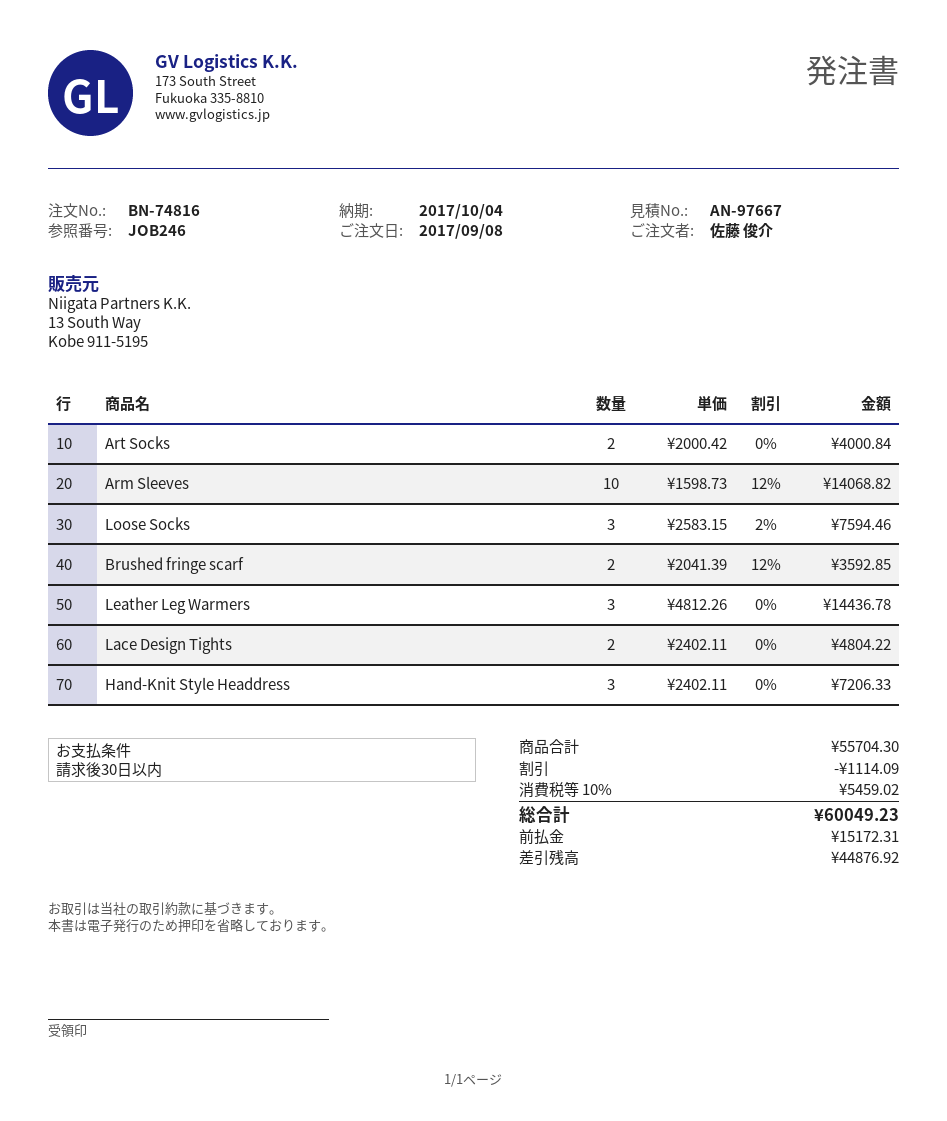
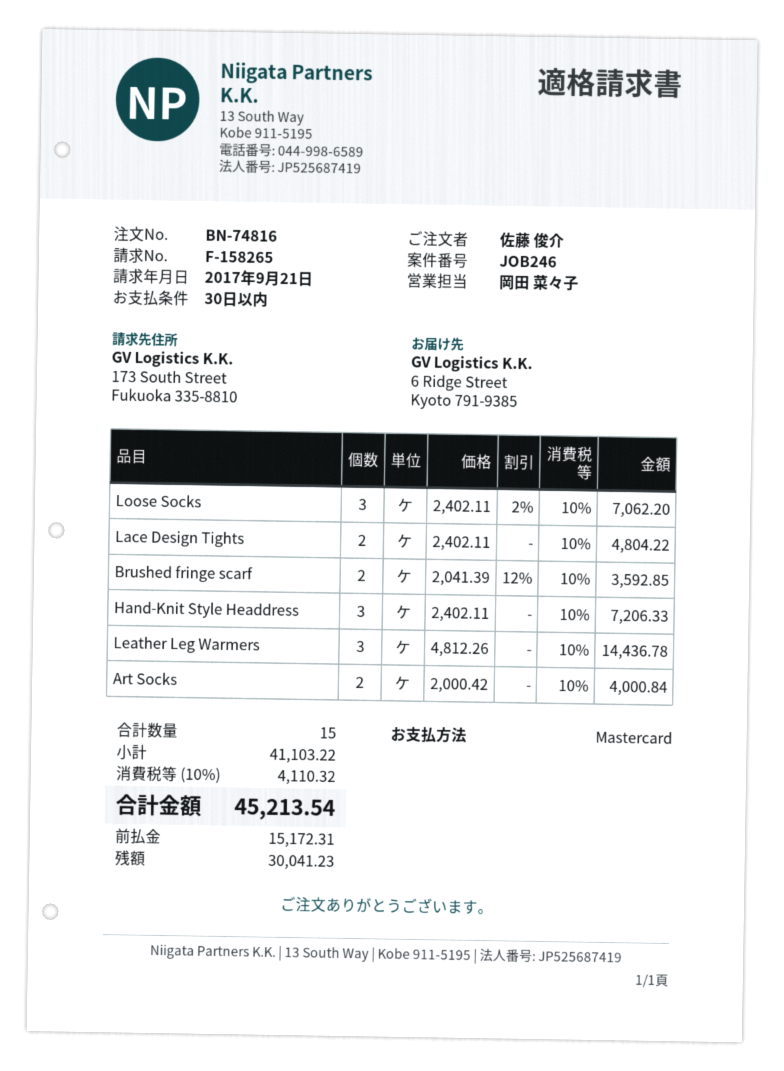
Arm Sleeves: 10 x 1598.73 - 12% = 14068.82 -> none
Loose Socks: 3 x 2583.15 - 2% = 7594.46 -> 3 x 2402.11 - 2% = 7062.20
subtotal: 55704.30 -> 41103.22
discount: 1114.09 -> none
tax: 10% = 5459.02 -> 10% = 4110.32
total: 60049.23 -> 45213.54
balance: 44876.92 -> 30041.23

